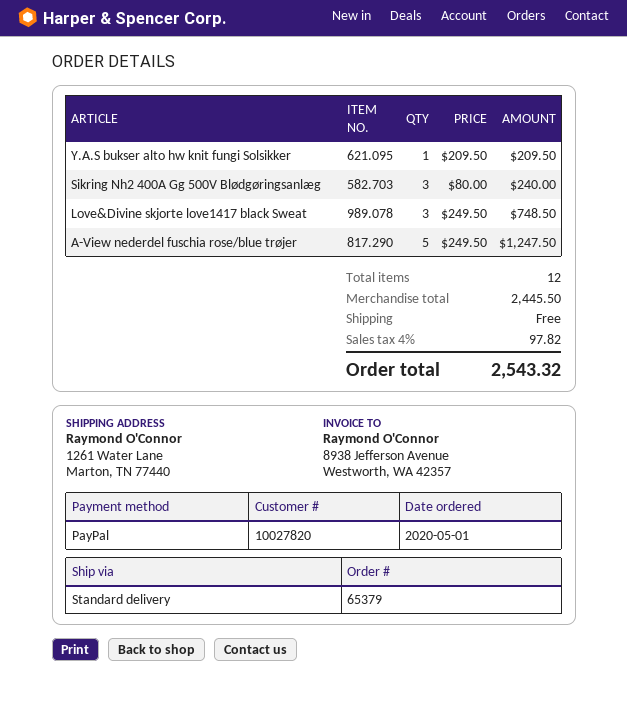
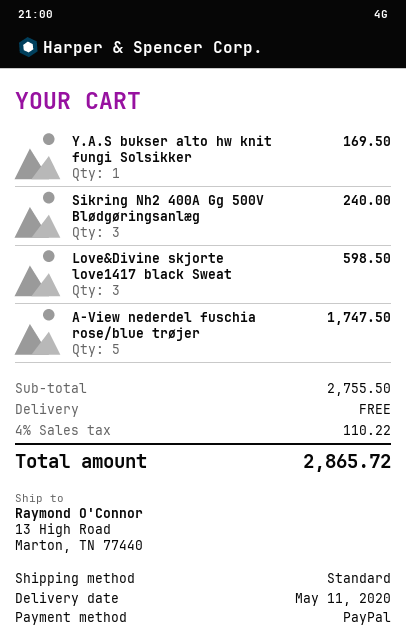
ship to: 1261 Water Lane, Marton, TN 77440 -> 13 High Road, Marton, TN 77440
Y.A.S bukser alto hw knit fungi Solsikker: 1 for 209.50 -> 1 for 169.50
Love&Divine skjorte love1417 black Sweat: 3 for 748.50 -> 3 for 598.50
A-View nederdel fuschia rose/blue trøjer: 5 for 1247.50 -> 5 for 1747.50
subtotal: 2445.50 -> 2755.50
tax: 4% = 97.82 -> 4% = 110.22
total: 2543.32 -> 2865.72

